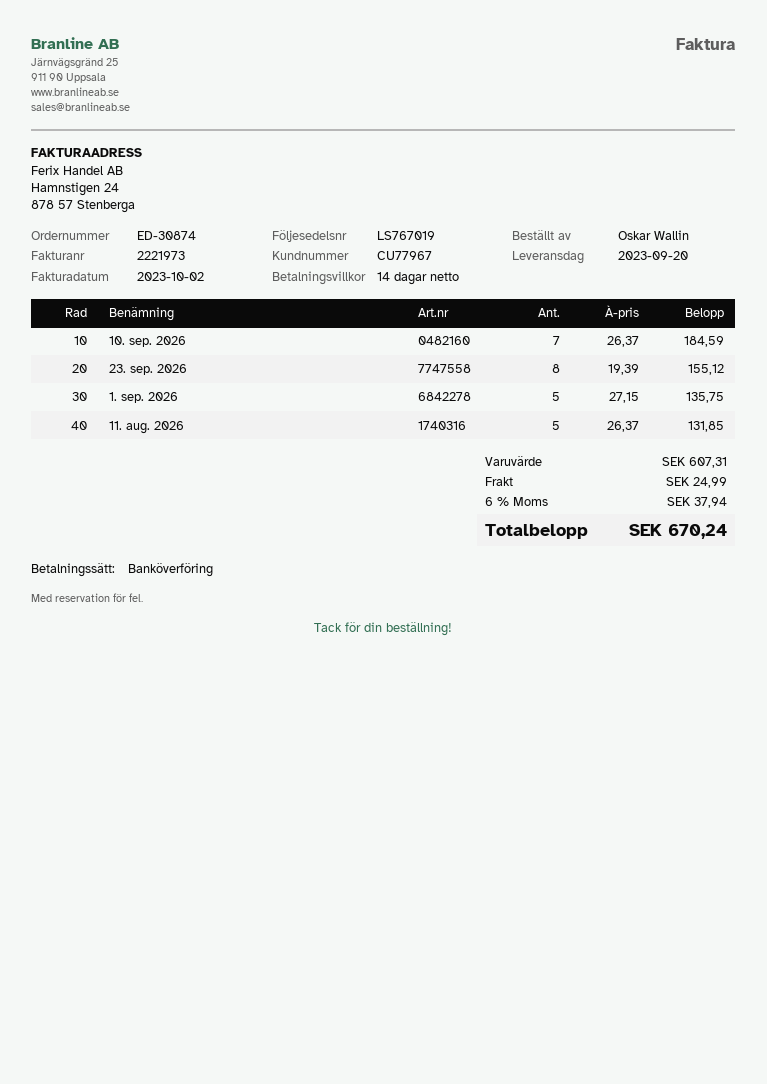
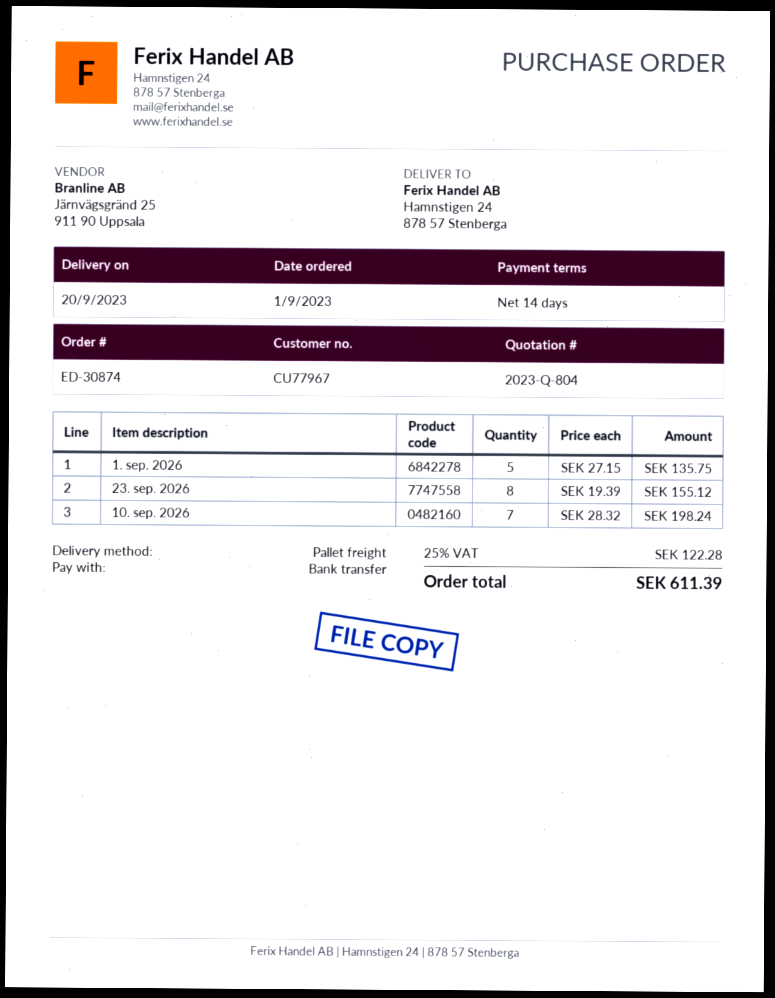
10. sep. 2026: 7 x 26.37 = 184.59 -> 7 x 28.32 = 198.24
11. aug. 2026: 5 x 26.37 = 131.85 -> none
shipping: 24.99 -> none
tax: 6% = 37.94 -> 25% = 122.28
total: 670.24 -> 611.39

